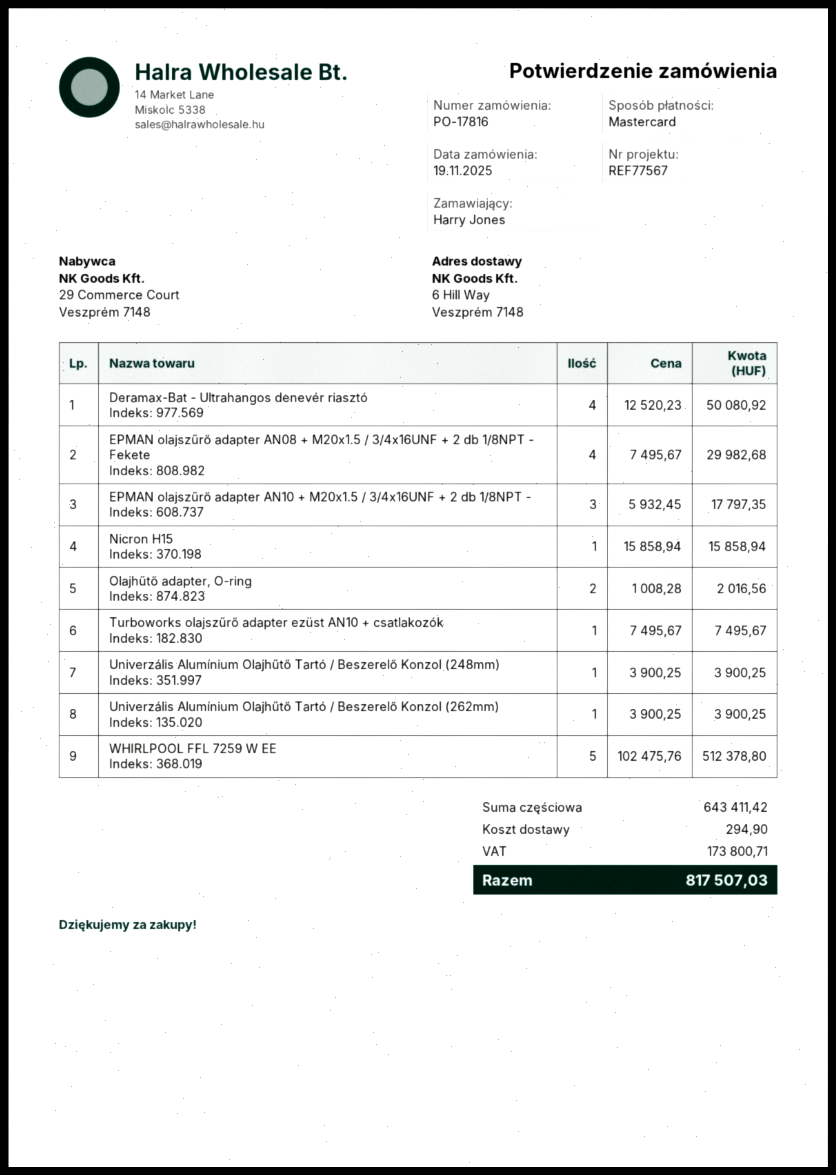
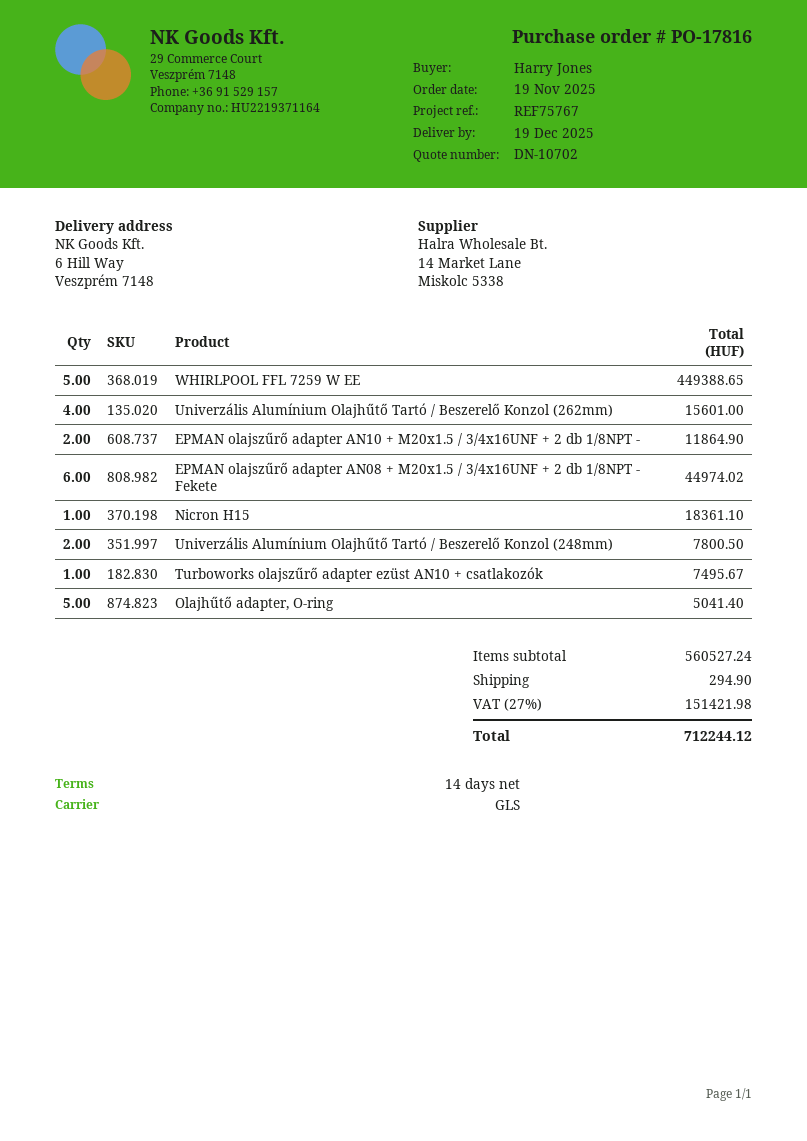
reference: REF77567 -> REF75767
Deramax-Bat - Ultrahangos denevér riasztó: 4 for 50080.92 -> none
EPMAN olajszűrő adapter AN08 + M20x1.5 / 3/4x16UNF + 2 db 1/8NPT - Fekete: 4 for 29982.68 -> 6 for 44974.02
EPMAN olajszűrő adapter AN10 + M20x1.5 / 3/4x16UNF + 2 db 1/8NPT -: 3 for 17797.35 -> 2 for 11864.90
Nicron H15: 1 for 15858.94 -> 1 for 18361.10
Olajhűtő adapter, O-ring: 2 for 2016.56 -> 5 for 5041.40
Univerzális Alumínium Olajhűtő Tartó / Beszerelő Konzol (248mm): 1 for 3900.25 -> 2 for 7800.50
Univerzális Alumínium Olajhűtő Tartó / Beszerelő Konzol (262mm): 1 for 3900.25 -> 4 for 15601.00
WHIRLPOOL FFL 7259 W EE: 5 for 512378.80 -> 5 for 449388.65
subtotal: 643411.42 -> 560527.24
tax: 173800.71 -> 151421.98
total: 817507.03 -> 712244.12

